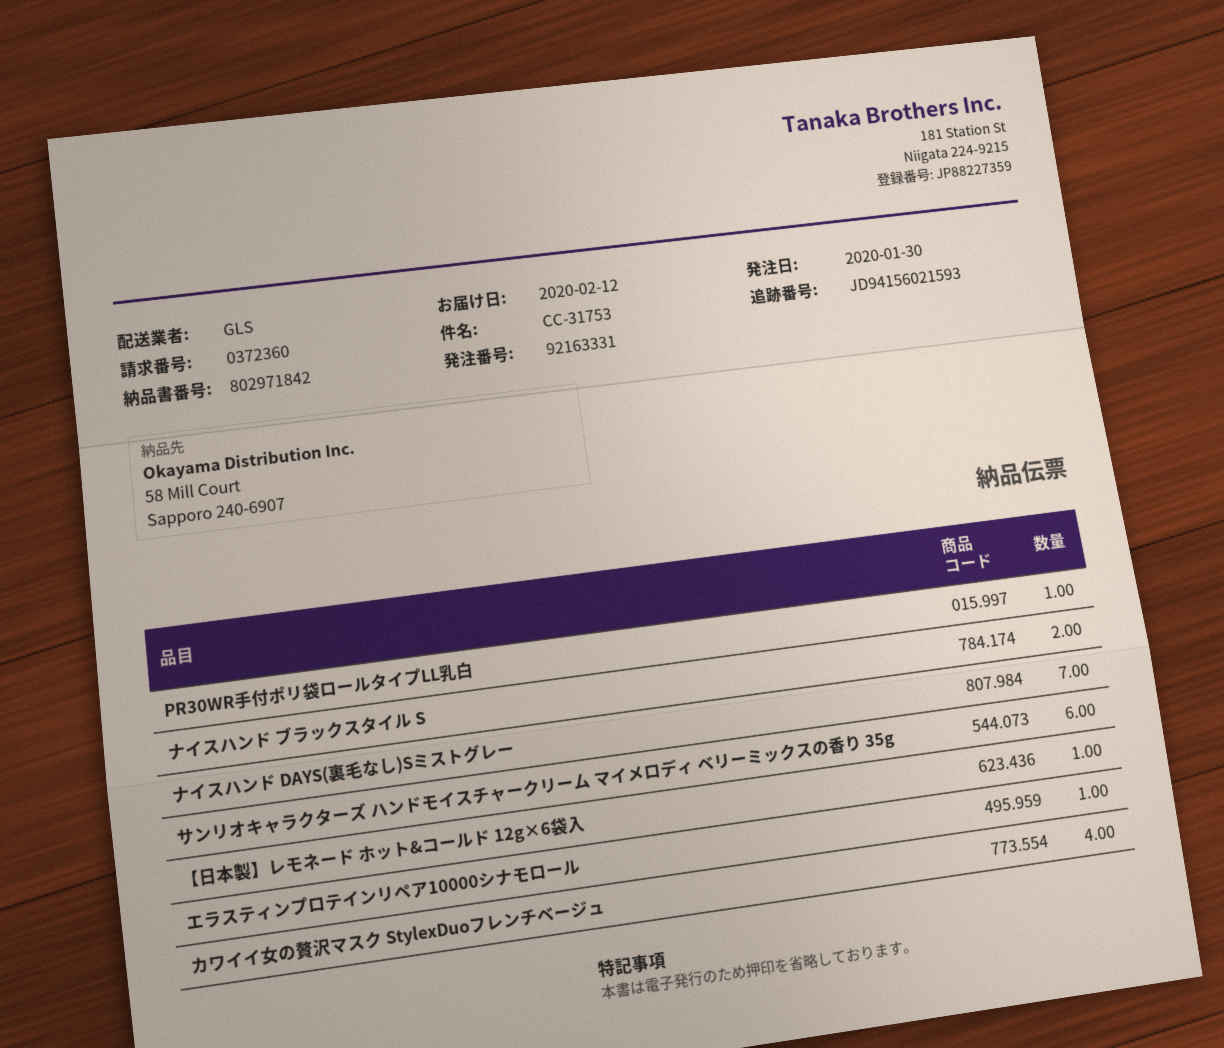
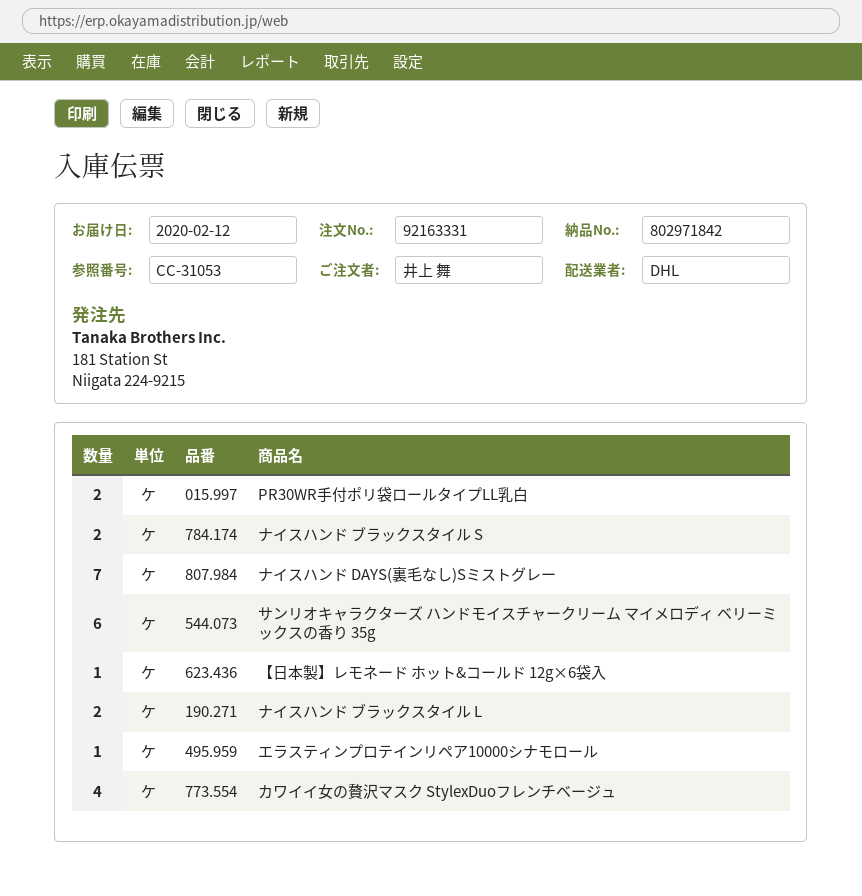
reference: CC-31753 -> CC-31053
shipping method: GLS -> DHL
PR30WR手付ポリ袋ロールタイプLL乳白: 1 -> 2
ナイスハンド ブラックスタイル L: none -> 2

